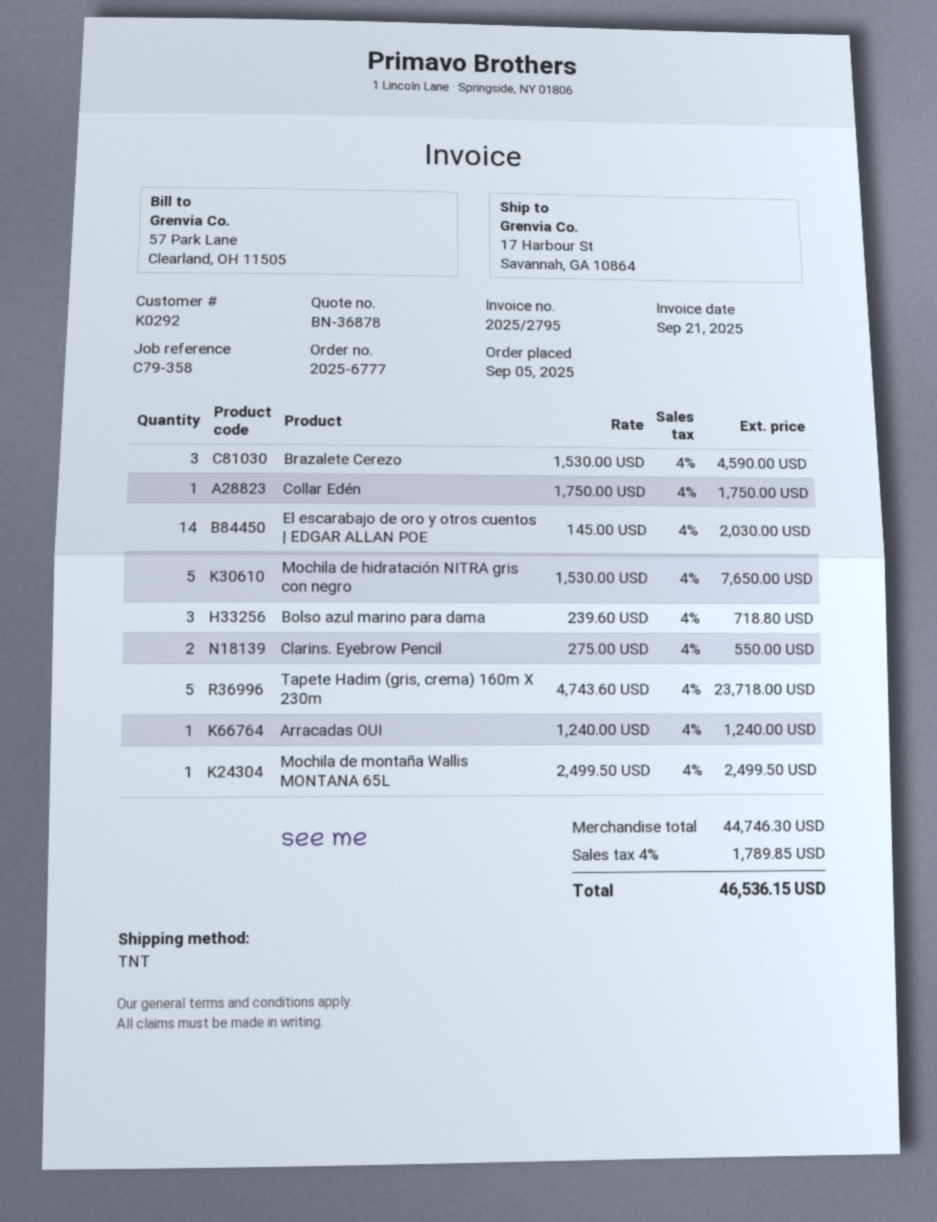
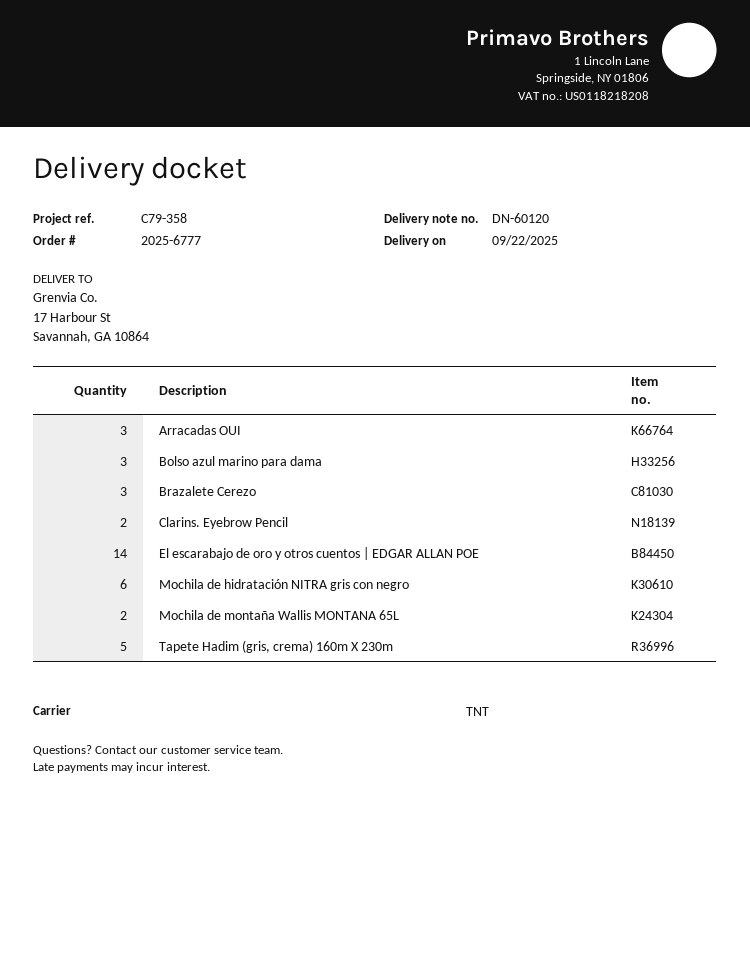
Collar Edén: 1 -> none
Mochila de hidratación NITRA gris con negro: 5 -> 6
Arracadas OUI: 1 -> 3
Mochila de montaña Wallis MONTANA 65L: 1 -> 2

